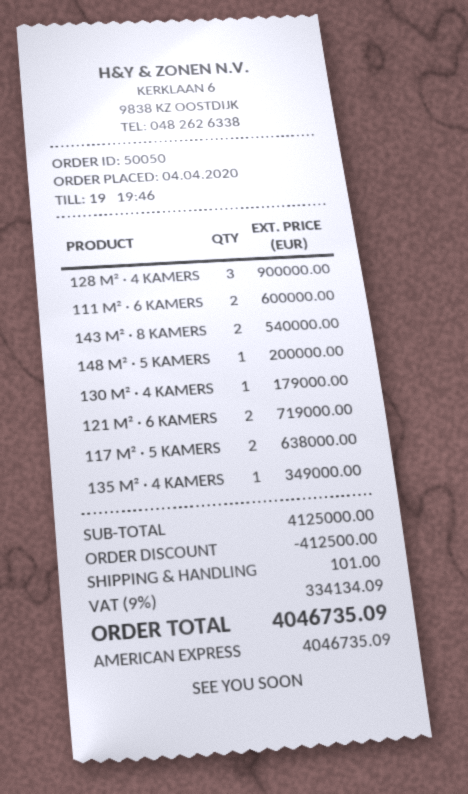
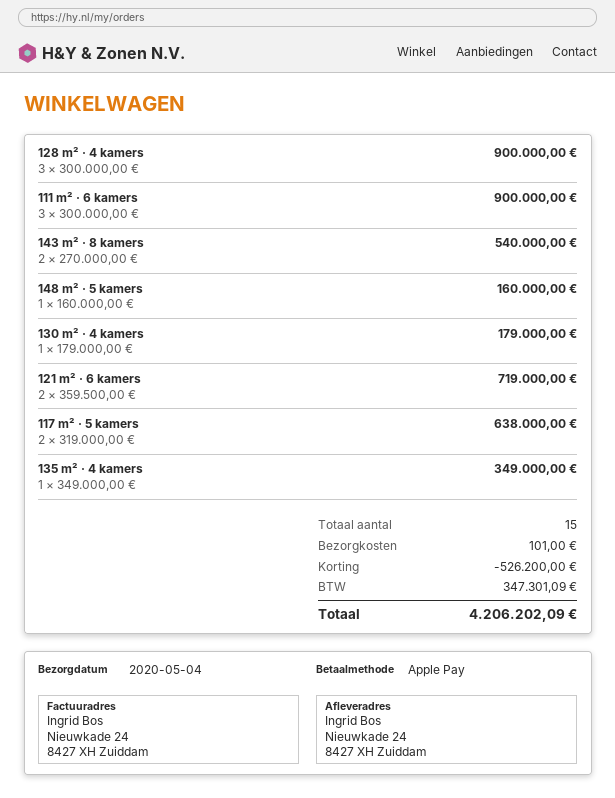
payment method: American Express -> Apple Pay
111 M² · 6 KAMERS: 2 for 600000.00 -> 3 for 900000.00
148 M² · 5 KAMERS: 1 for 200000.00 -> 1 for 160000.00
discount: 412500.00 -> 526200.00
tax: 334134.09 -> 347301.09
total: 4046735.09 -> 4206202.09

